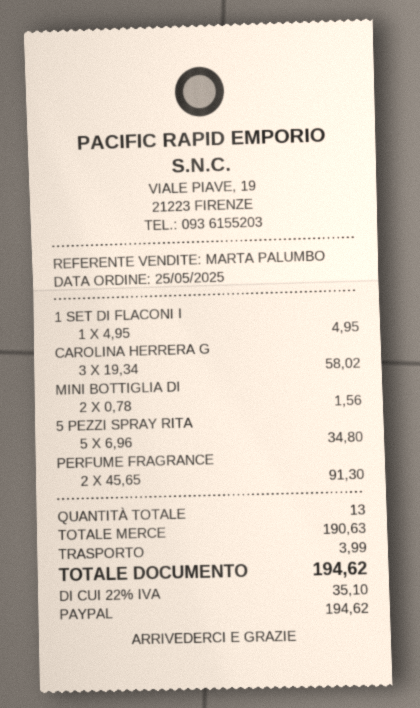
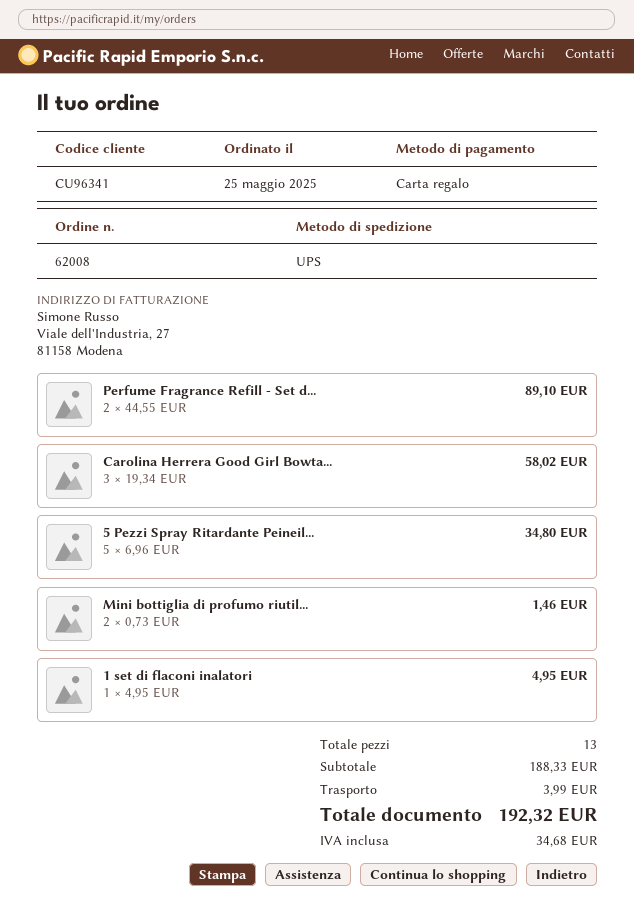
payment method: PayPal -> gift card
MINI BOTTIGLIA DI: 2 x 0.78 = 1.56 -> 2 x 0.73 = 1.46
PERFUME FRAGRANCE: 2 x 45.65 = 91.30 -> 2 x 44.55 = 89.10
subtotal: 190.63 -> 188.33
tax: 35.10 -> 34.68
total: 194.62 -> 192.32

